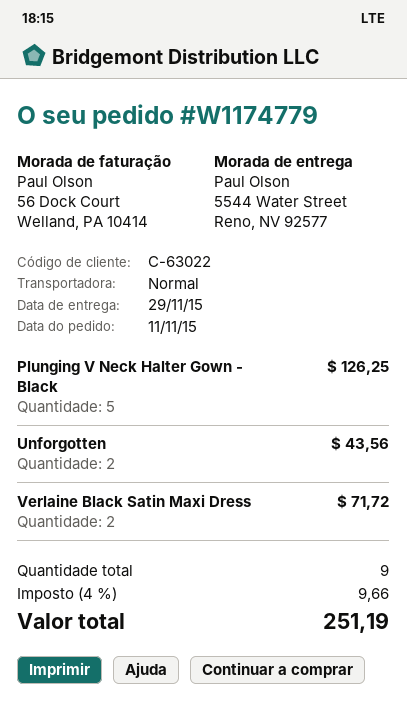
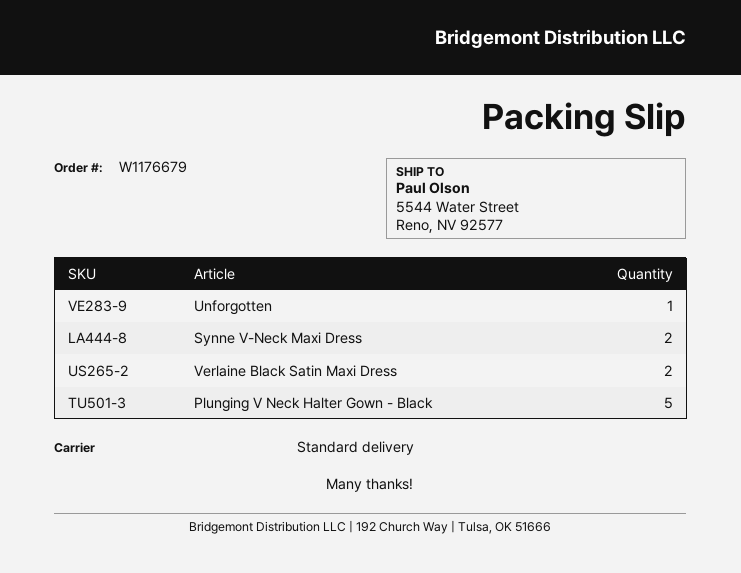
order number: W1174779 -> W1176679
Unforgotten: 2 -> 1
Synne V-Neck Maxi Dress: none -> 2

